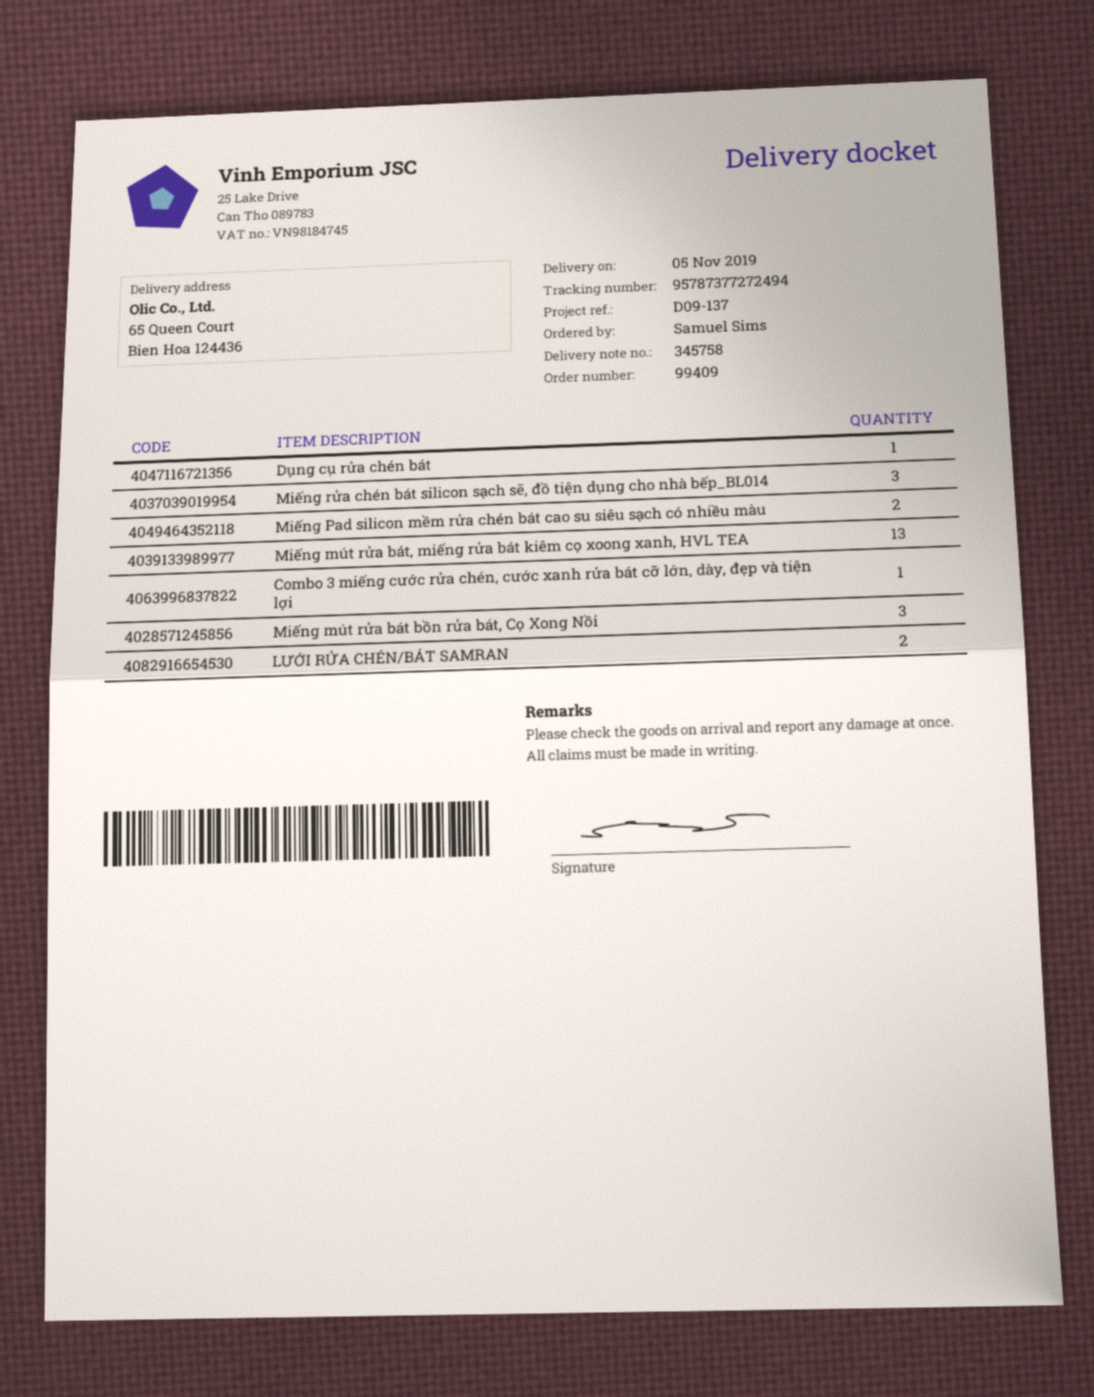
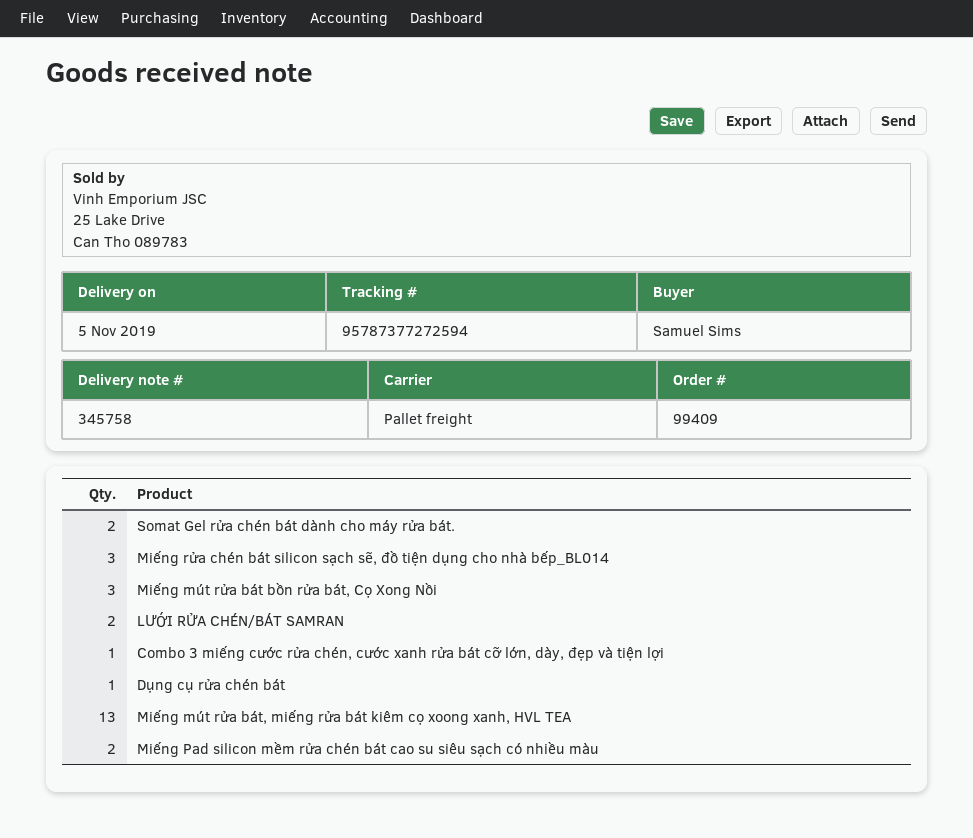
tracking number: 95787377272494 -> 95787377272594
Somat Gel rửa chén bát dành cho máy rửa bát.: none -> 2

